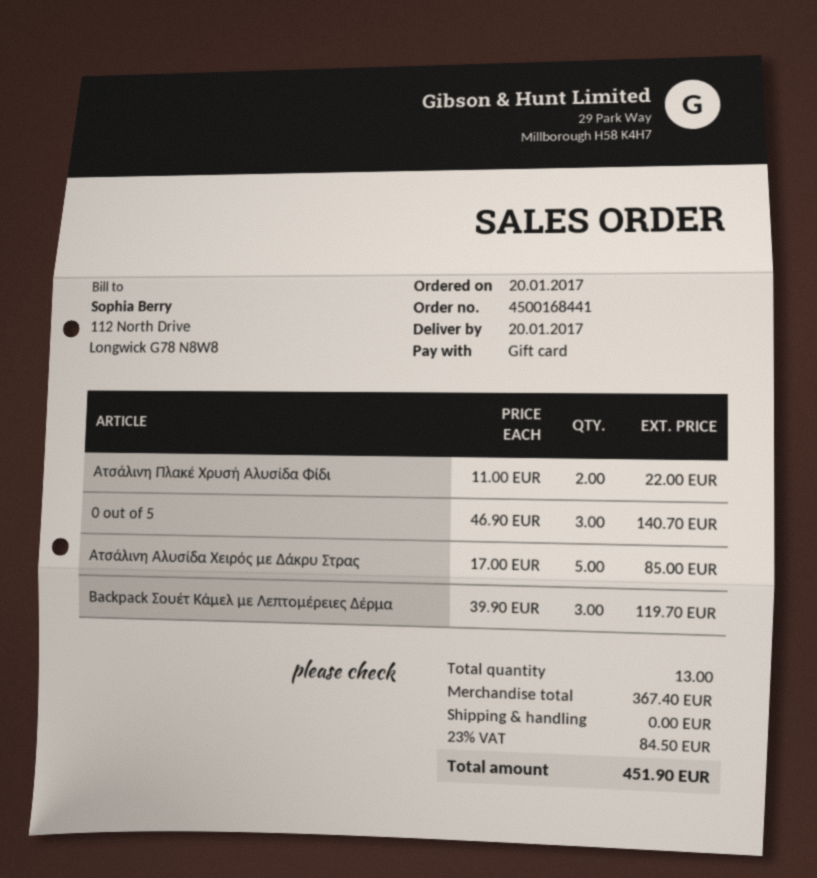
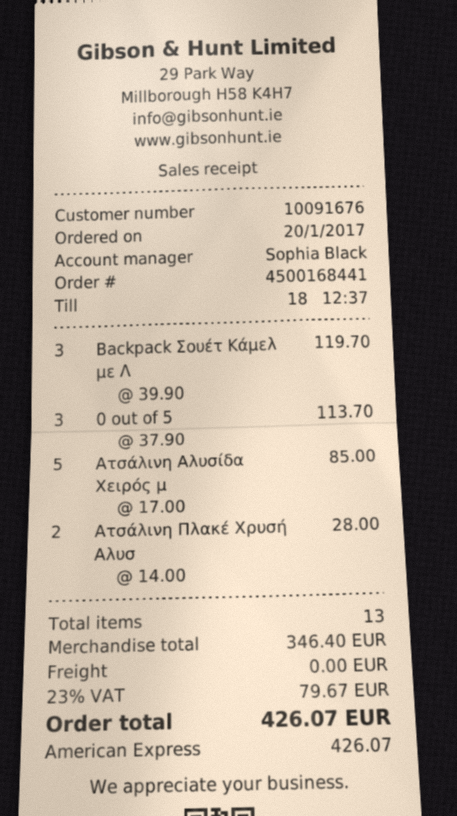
payment method: gift card -> American Express
Ατσάλινη Πλακέ Χρυσή Αλυσίδα Φίδι: 2 x 11.00 = 22.00 -> 2 x 14.00 = 28.00
0 out of 5: 3 x 46.90 = 140.70 -> 3 x 37.90 = 113.70
subtotal: 367.40 -> 346.40
tax: 23% = 84.50 -> 23% = 79.67
total: 451.90 -> 426.07

